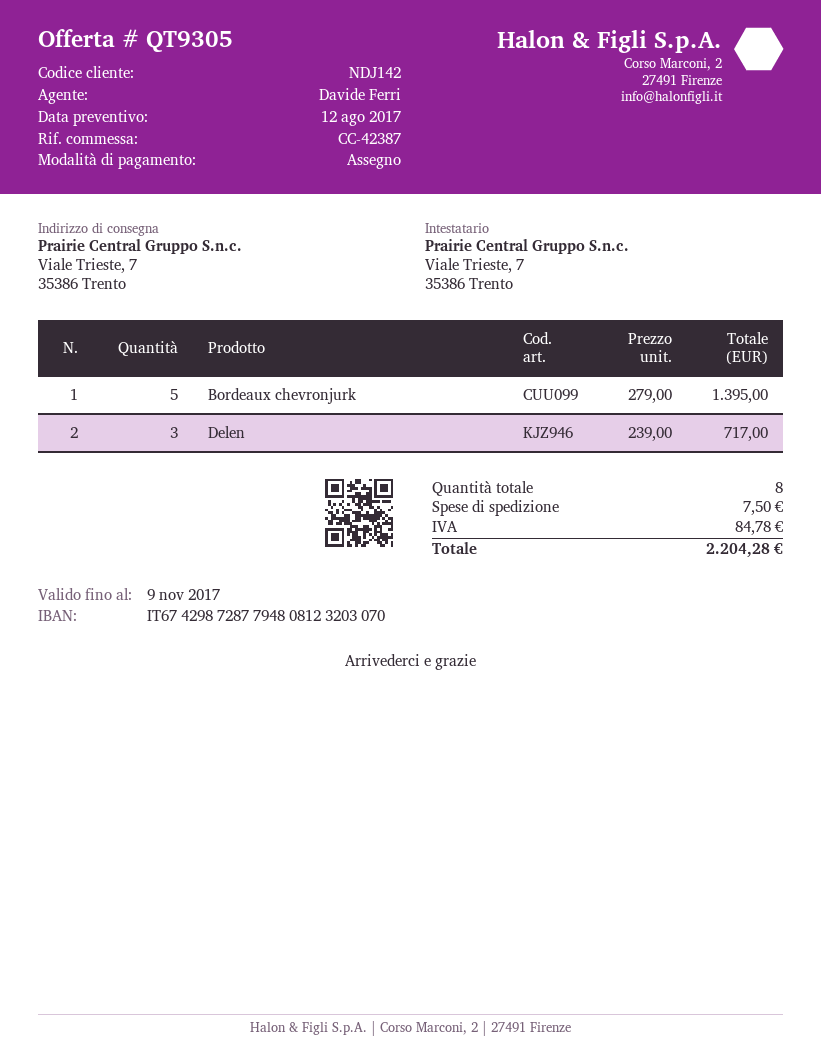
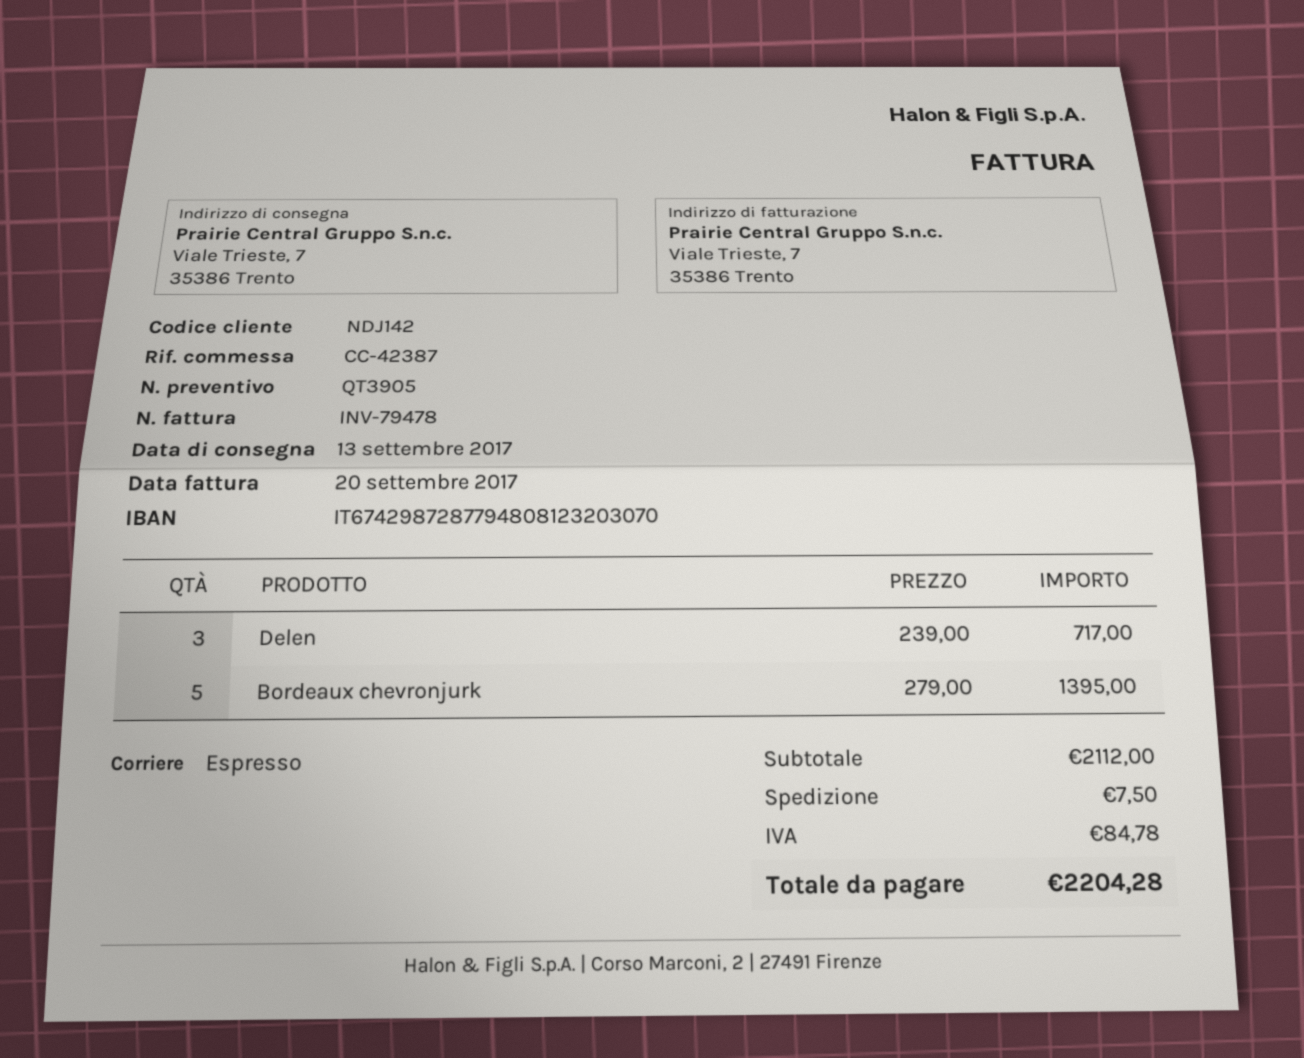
quote number: QT9305 -> QT3905

